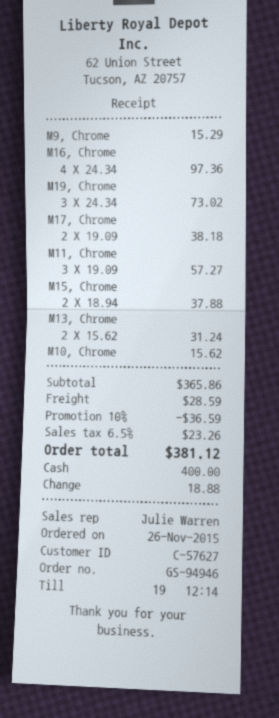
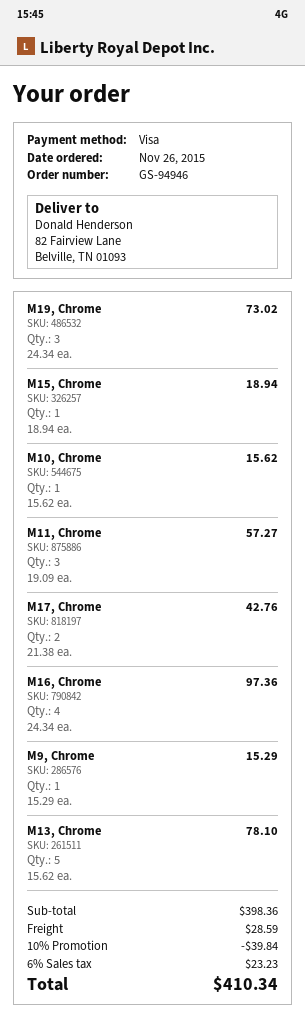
payment method: cash -> Visa
M17, Chrome: 2 x 19.09 = 38.18 -> 2 x 21.38 = 42.76
M15, Chrome: 2 x 18.94 = 37.88 -> 1 x 18.94 = 18.94
M13, Chrome: 2 x 15.62 = 31.24 -> 5 x 15.62 = 78.10
subtotal: 365.86 -> 398.36
discount: 10% = 36.59 -> 10% = 39.84
tax: 6.5% = 23.26 -> 6% = 23.23
total: 381.12 -> 410.34

